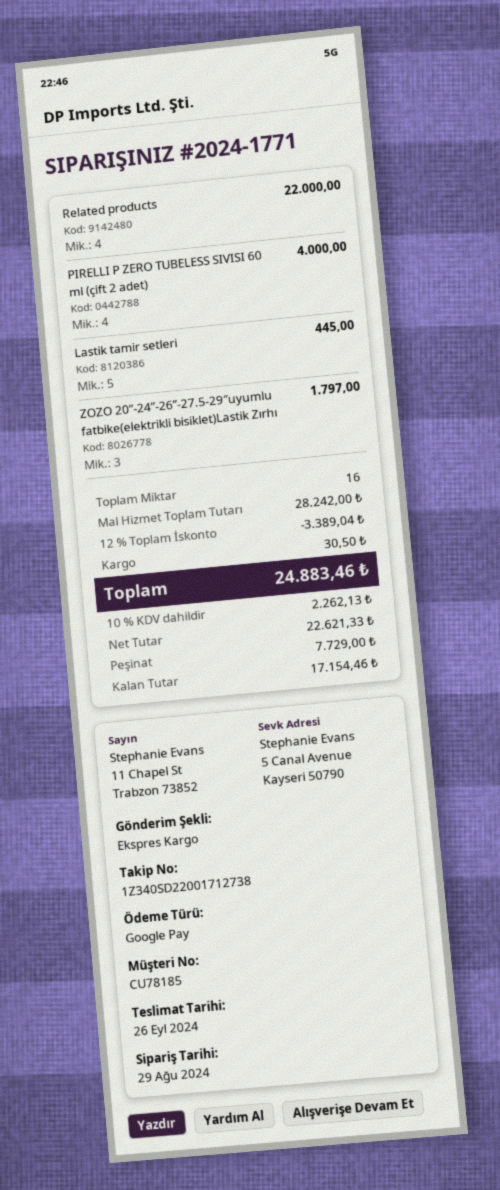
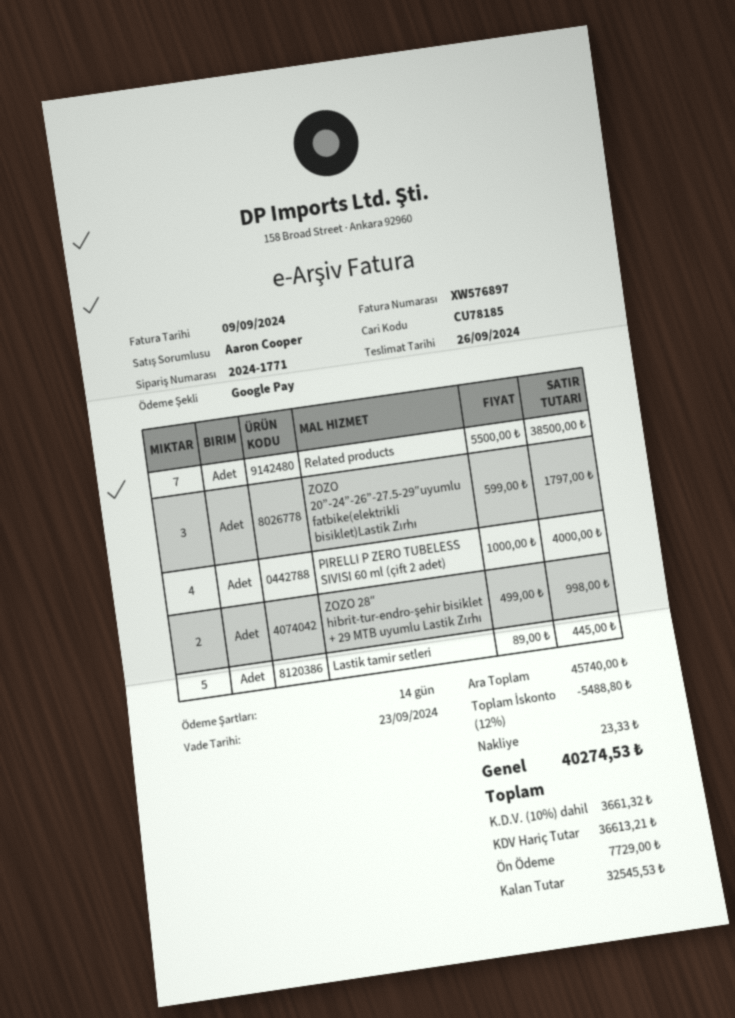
Related products: 4 for 22000.00 -> 7 for 38500.00
ZOZO 28″ hibrit-tur-endro-şehir bisiklet + 29 MTB uyumlu Lastik Zırhı: none -> 2 for 998.00
subtotal: 28242.00 -> 45740.00
discount: 12% = 3389.04 -> 12% = 5488.80
shipping: 30.50 -> 23.33
net: 22621.33 -> 36613.21
tax: 10% = 2262.13 -> 10% = 3661.32
total: 24883.46 -> 40274.53
balance: 17154.46 -> 32545.53

